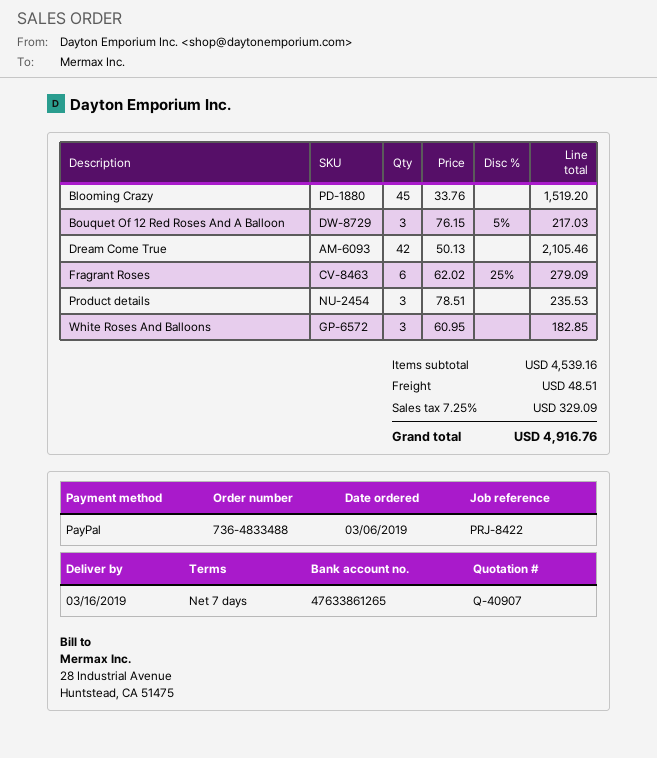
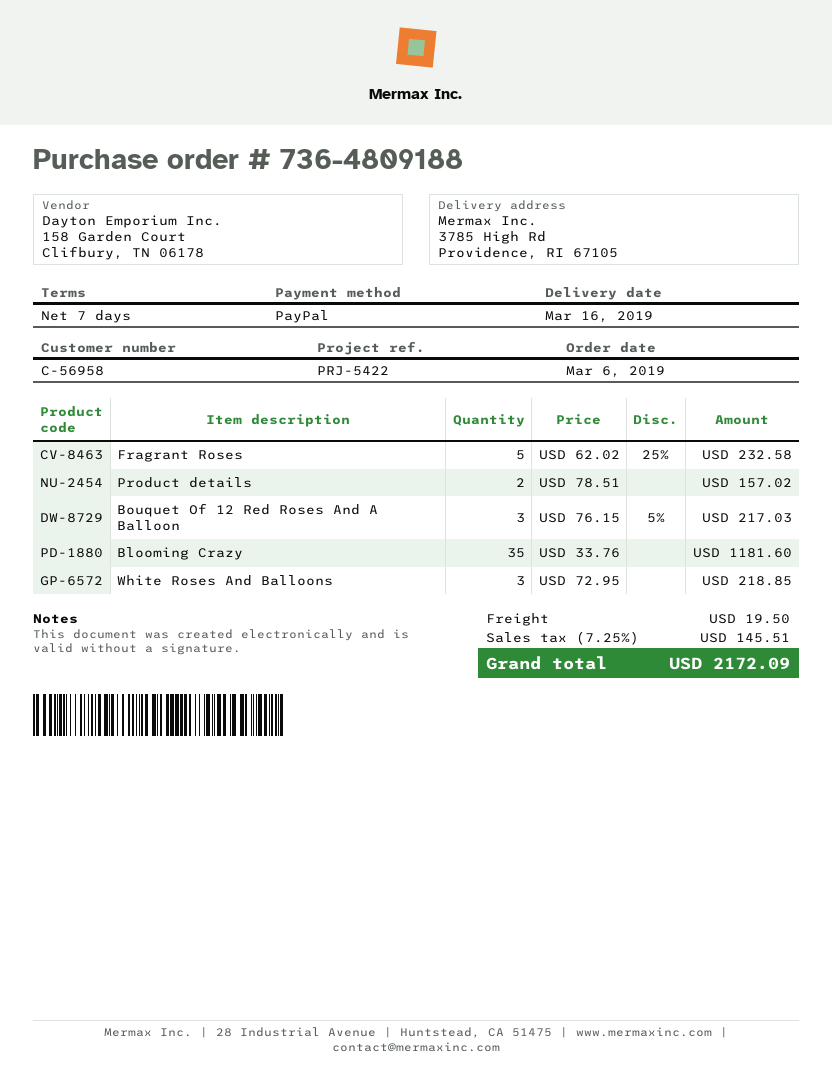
order number: 736-4833488 -> 736-4809188
reference: PRJ-8422 -> PRJ-5422
Blooming Crazy: 45 x 33.76 = 1519.20 -> 35 x 33.76 = 1181.60
Dream Come True: 42 x 50.13 = 2105.46 -> none
Fragrant Roses: 6 x 62.02 - 25% = 279.09 -> 5 x 62.02 - 25% = 232.58
Product details: 3 x 78.51 = 235.53 -> 2 x 78.51 = 157.02
White Roses And Balloons: 3 x 60.95 = 182.85 -> 3 x 72.95 = 218.85
shipping: 48.51 -> 19.50
tax: 7.25% = 329.09 -> 7.25% = 145.51
total: 4916.76 -> 2172.09

